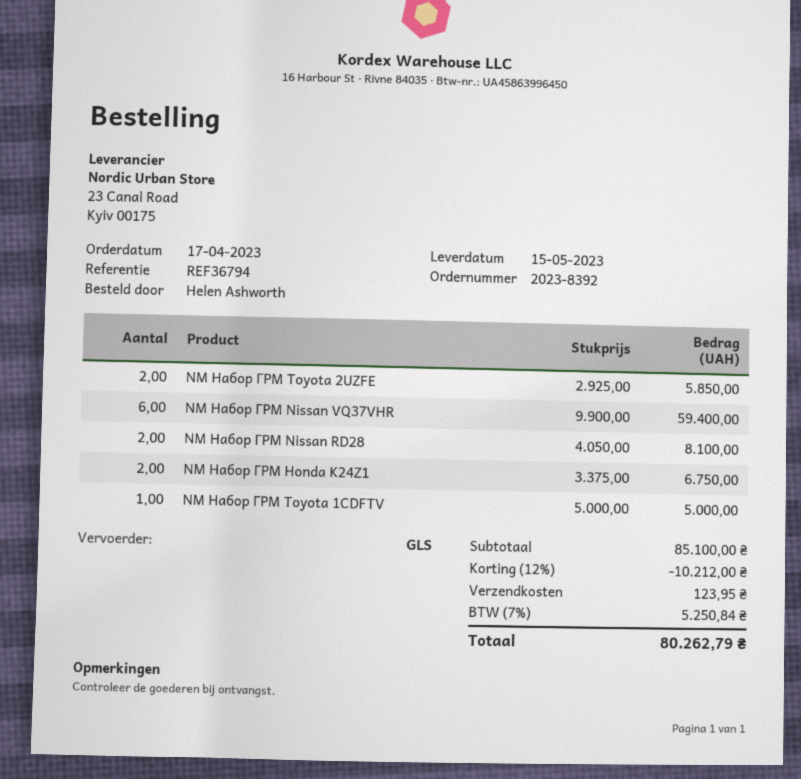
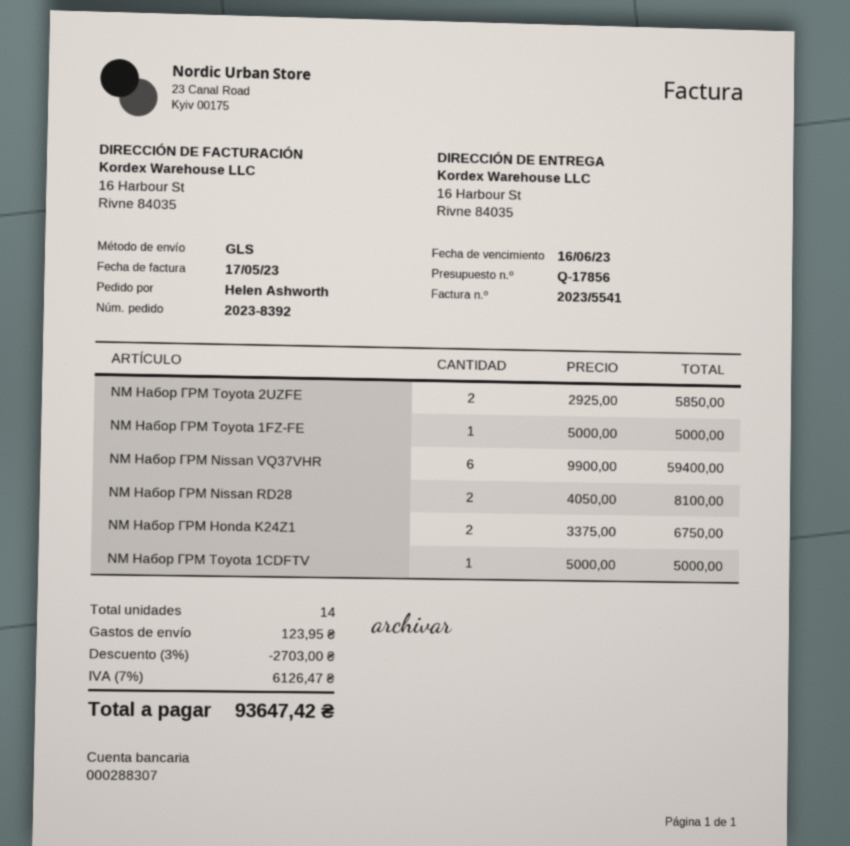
NM Набор ГРМ Toyota 1FZ-FE: none -> 1 x 5000.00 = 5000.00
discount: 12% = 10212.00 -> 3% = 2703.00
tax: 7% = 5250.84 -> 7% = 6126.47
total: 80262.79 -> 93647.42

